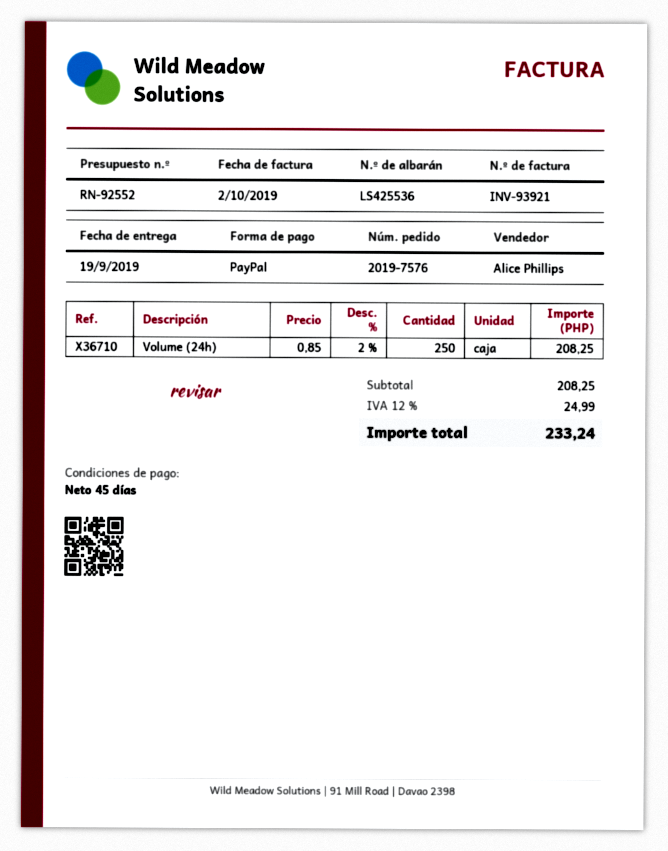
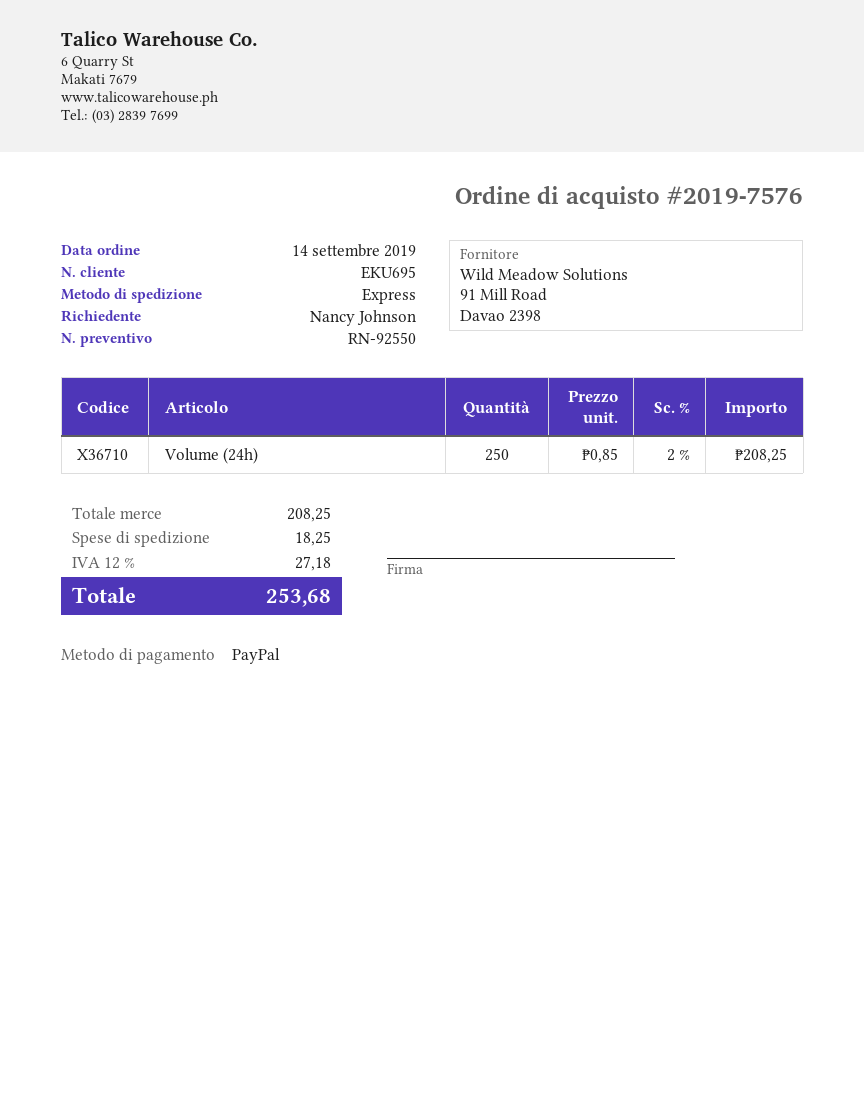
quote number: RN-92552 -> RN-92550
shipping: none -> 18.25
tax: 12% = 24.99 -> 12% = 27.18
total: 233.24 -> 253.68

